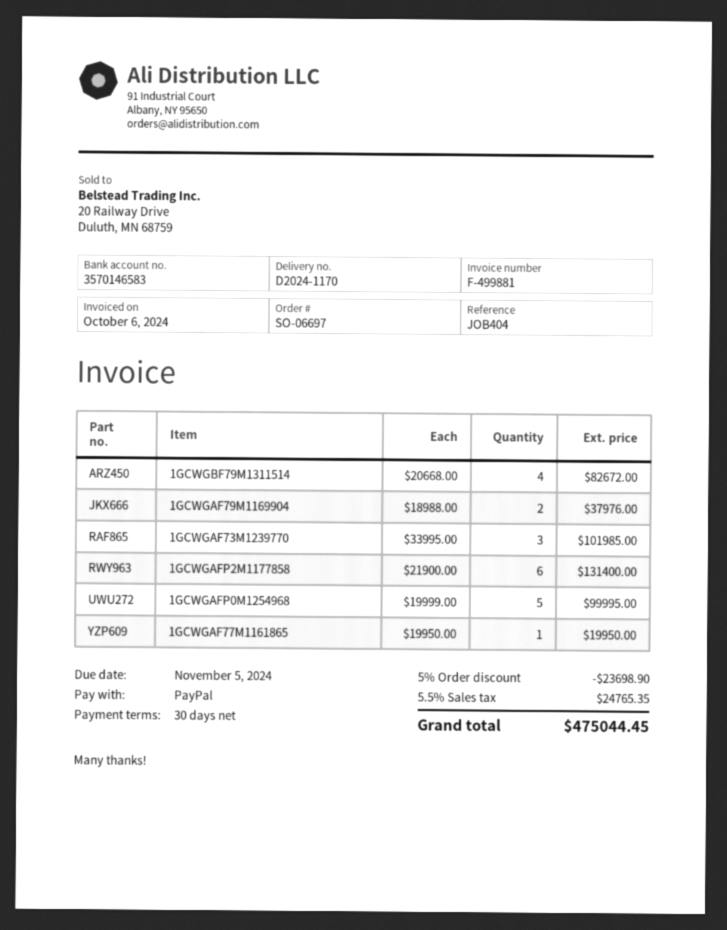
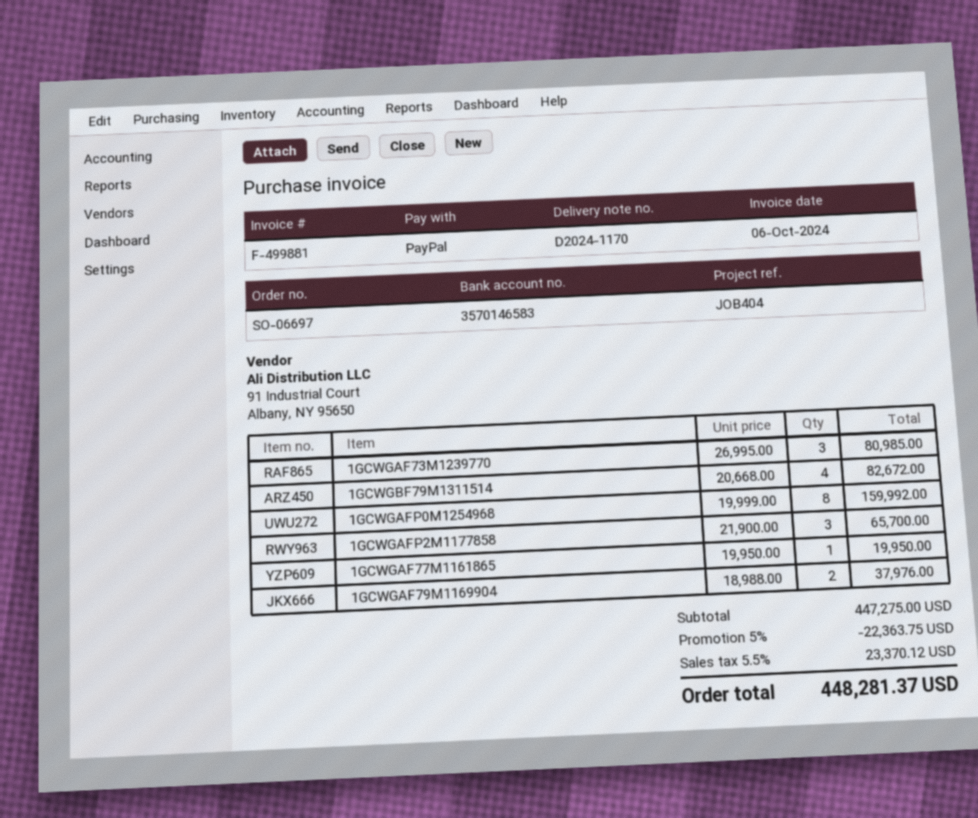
1GCWGAF73M1239770: 3 x 33995.00 = 101985.00 -> 3 x 26995.00 = 80985.00
1GCWGAFP2M1177858: 6 x 21900.00 = 131400.00 -> 3 x 21900.00 = 65700.00
1GCWGAFP0M1254968: 5 x 19999.00 = 99995.00 -> 8 x 19999.00 = 159992.00
discount: 5% = 23698.90 -> 5% = 22363.75
tax: 5.5% = 24765.35 -> 5.5% = 23370.12
total: 475044.45 -> 448281.37

